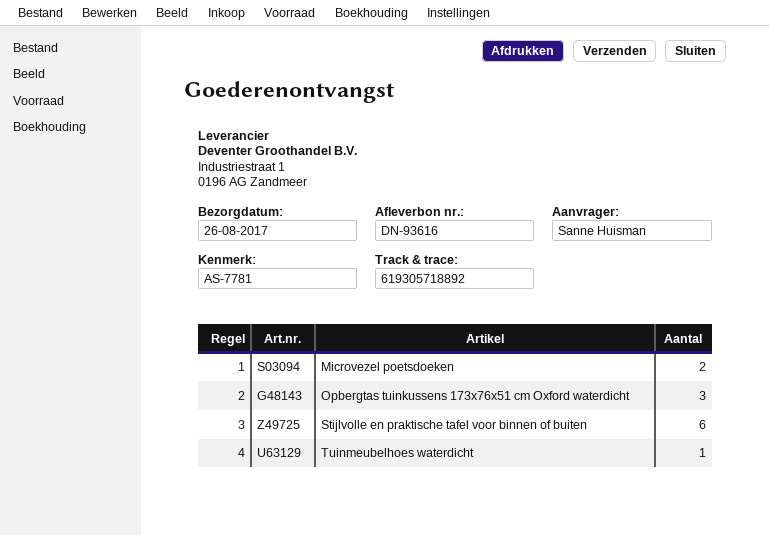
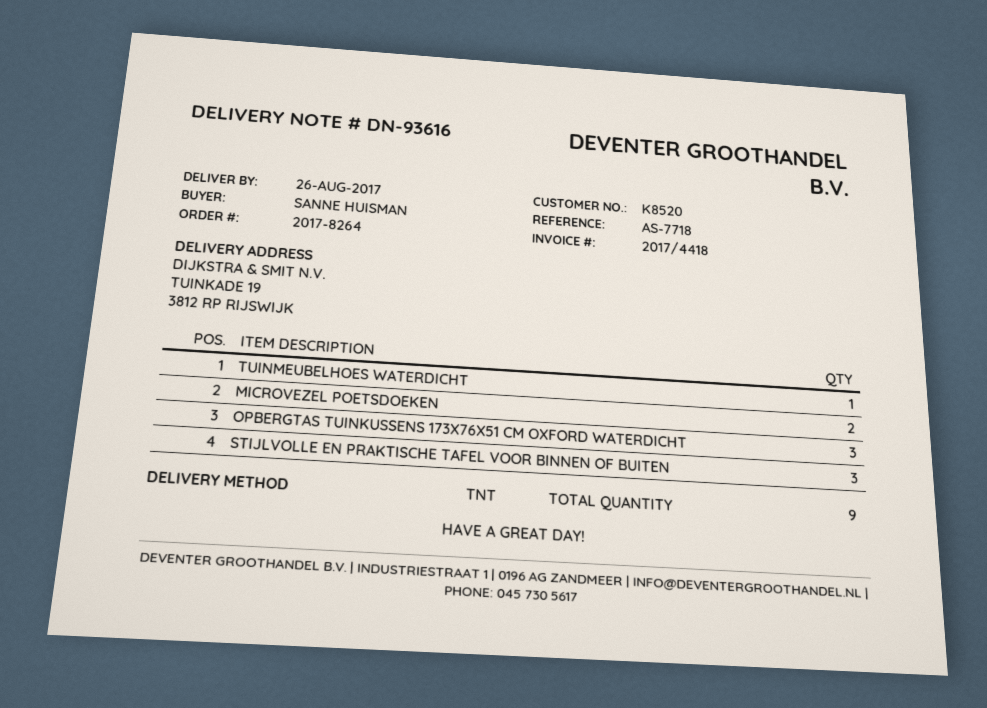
reference: AS-7781 -> AS-7718
Stijlvolle en praktische tafel voor binnen of buiten: 6 -> 3

